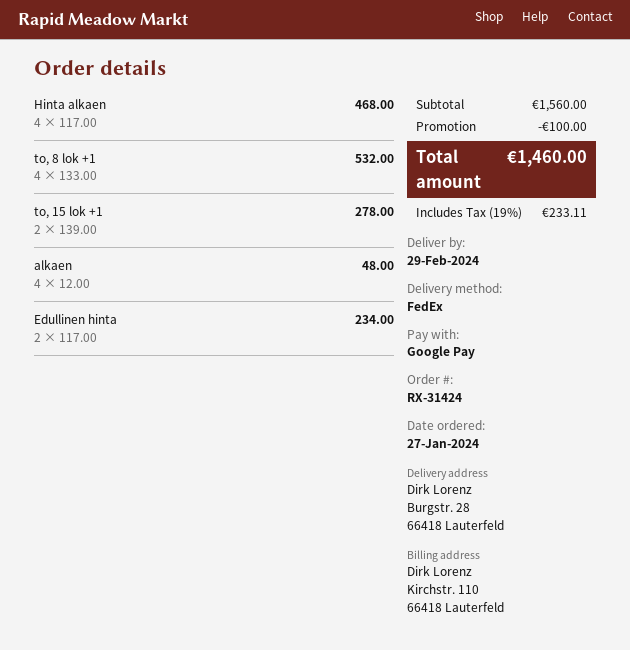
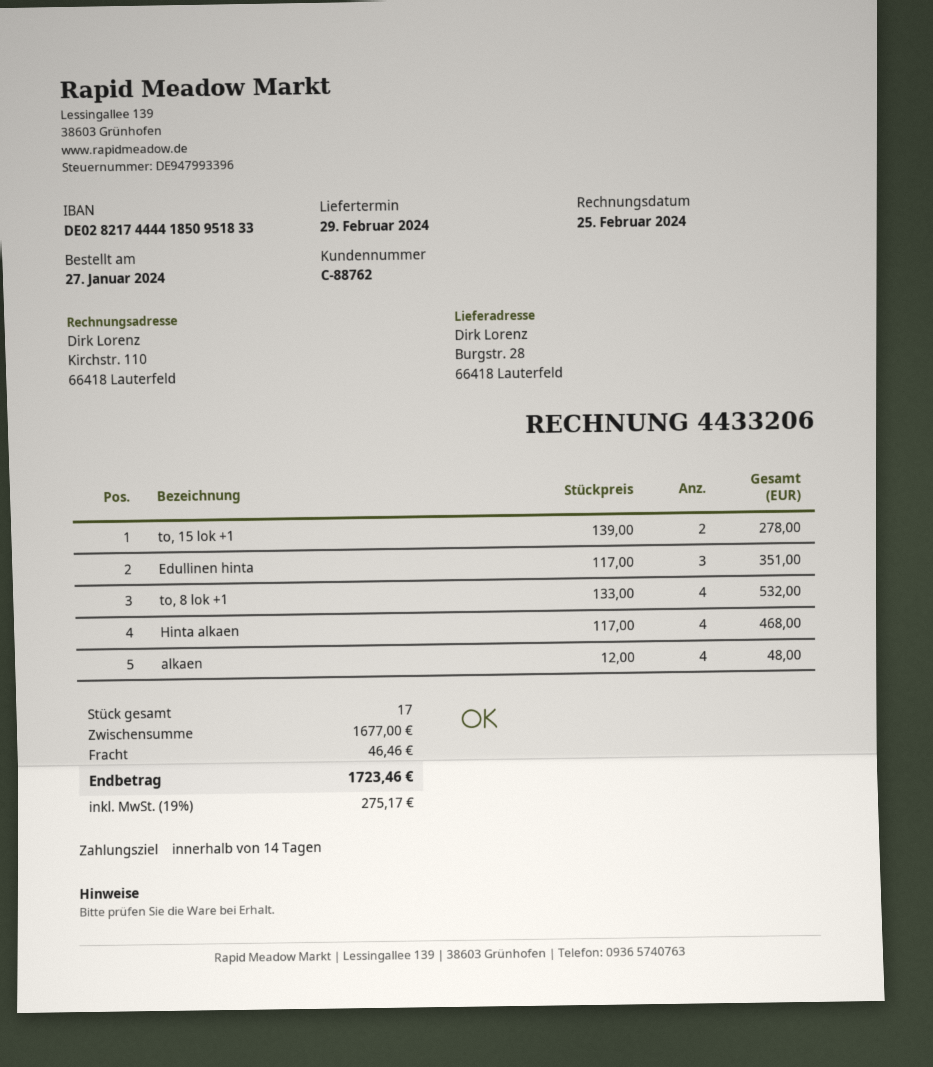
Edullinen hinta: 2 x 117.00 = 234.00 -> 3 x 117.00 = 351.00
subtotal: 1560.00 -> 1677.00
discount: 100.00 -> none
shipping: none -> 46.46
tax: 19% = 233.11 -> 19% = 275.17
total: 1460.00 -> 1723.46

